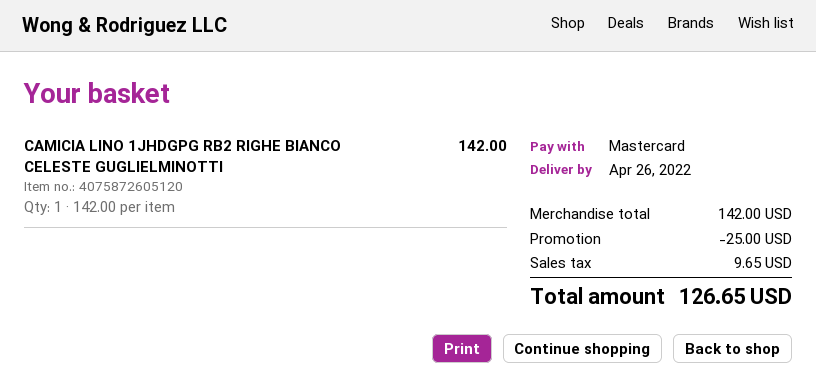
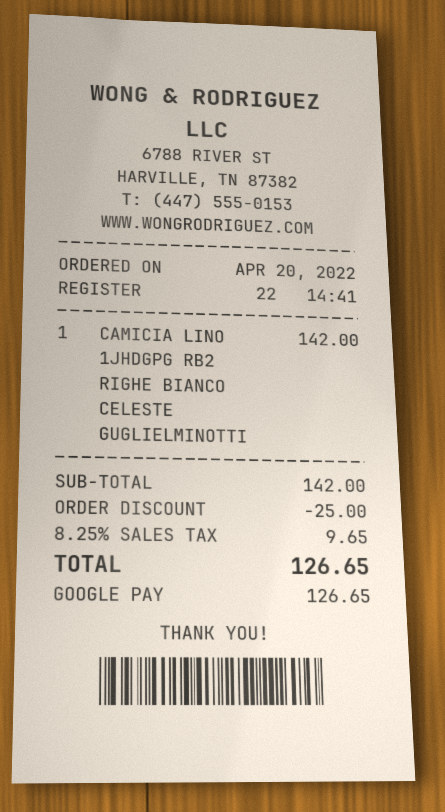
payment method: Mastercard -> Google Pay

